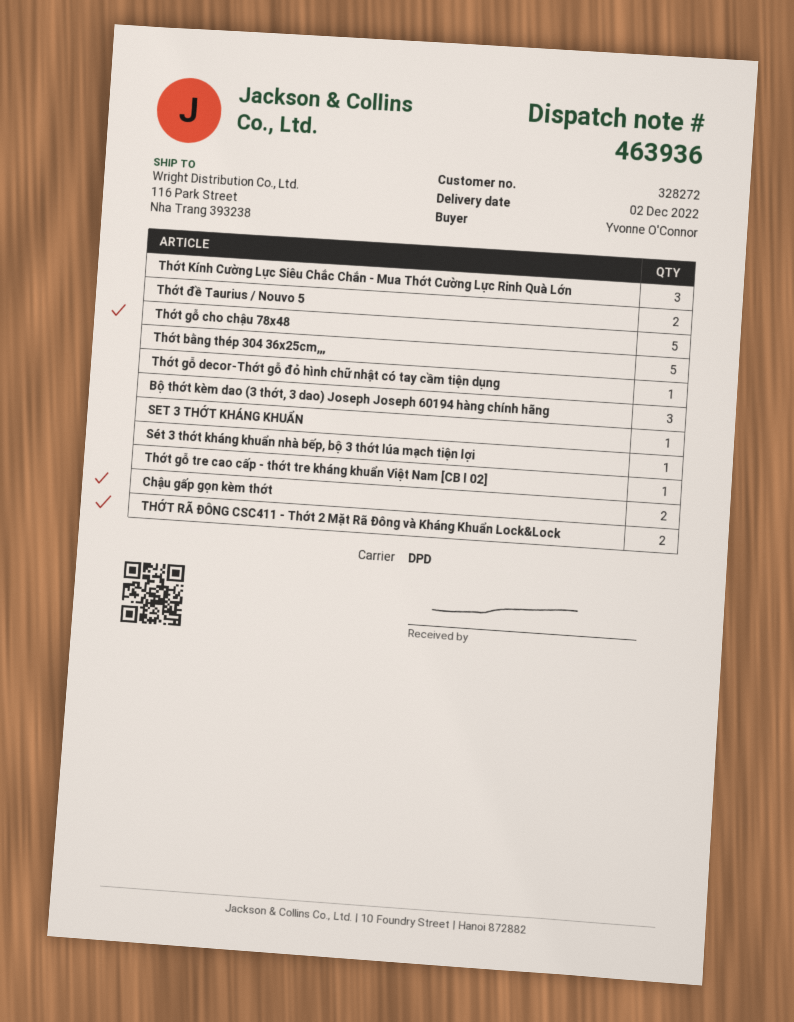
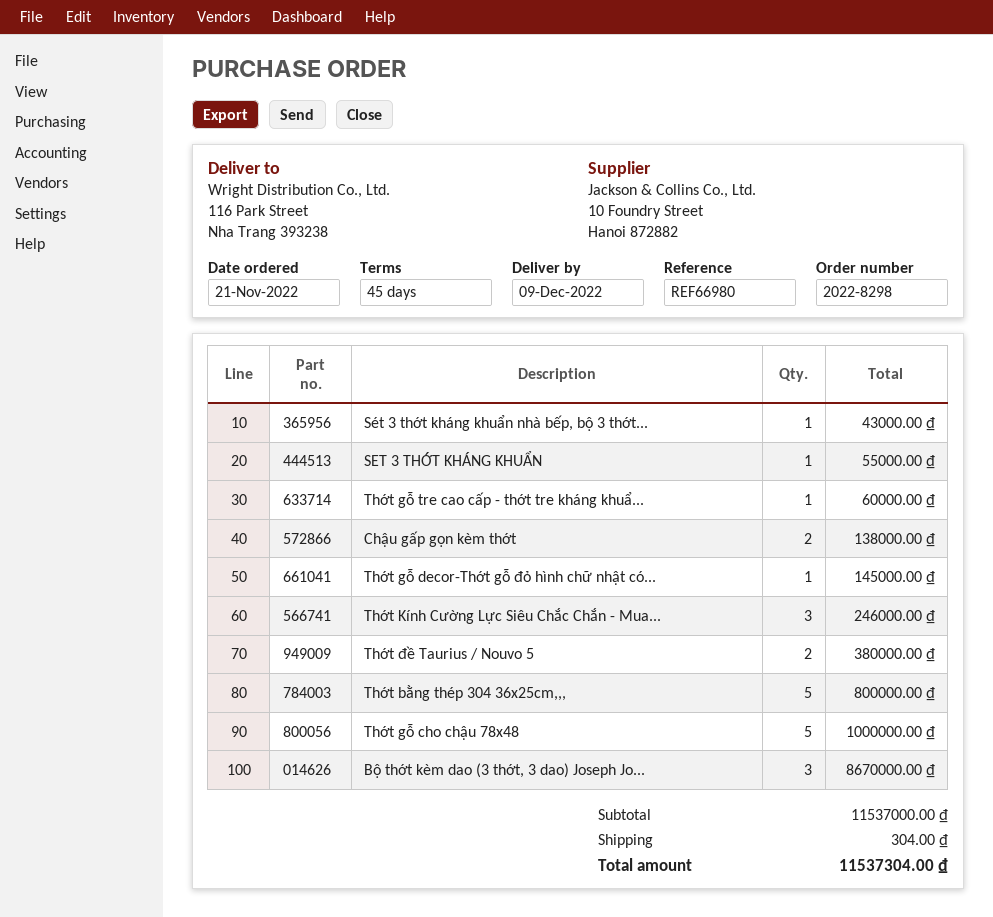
delivery date: 2022-12-02 -> 2022-12-09
THỚT RÃ ĐÔNG CSC411 - Thớt 2 Mặt Rã Đông và Kháng Khuẩn Lock&Lock: 2 -> none

